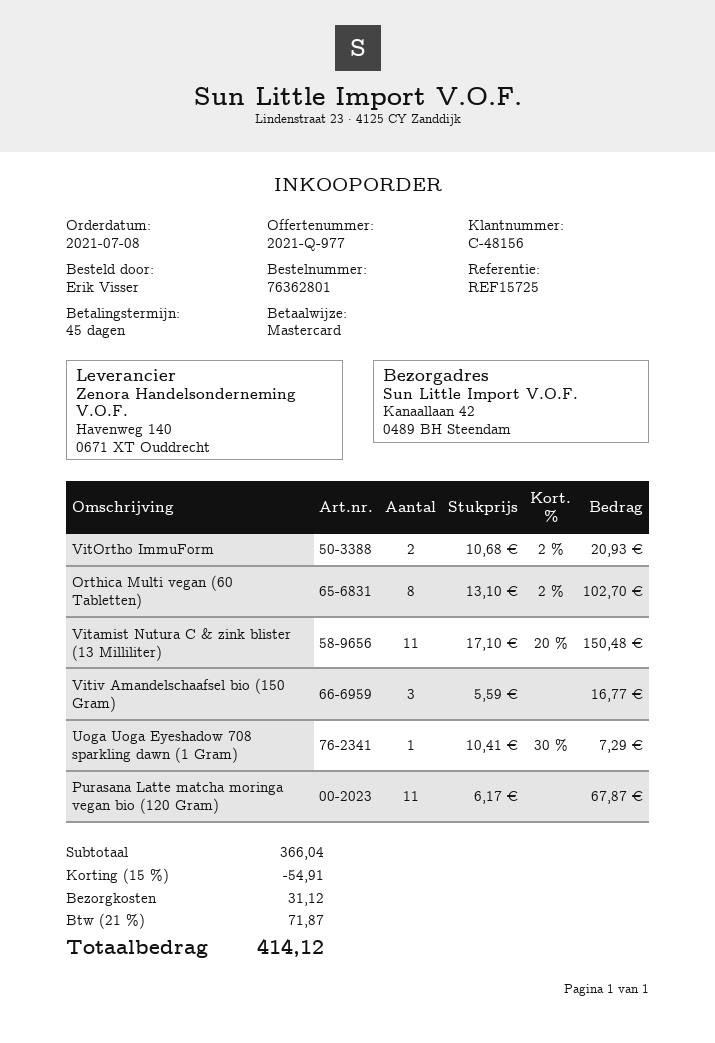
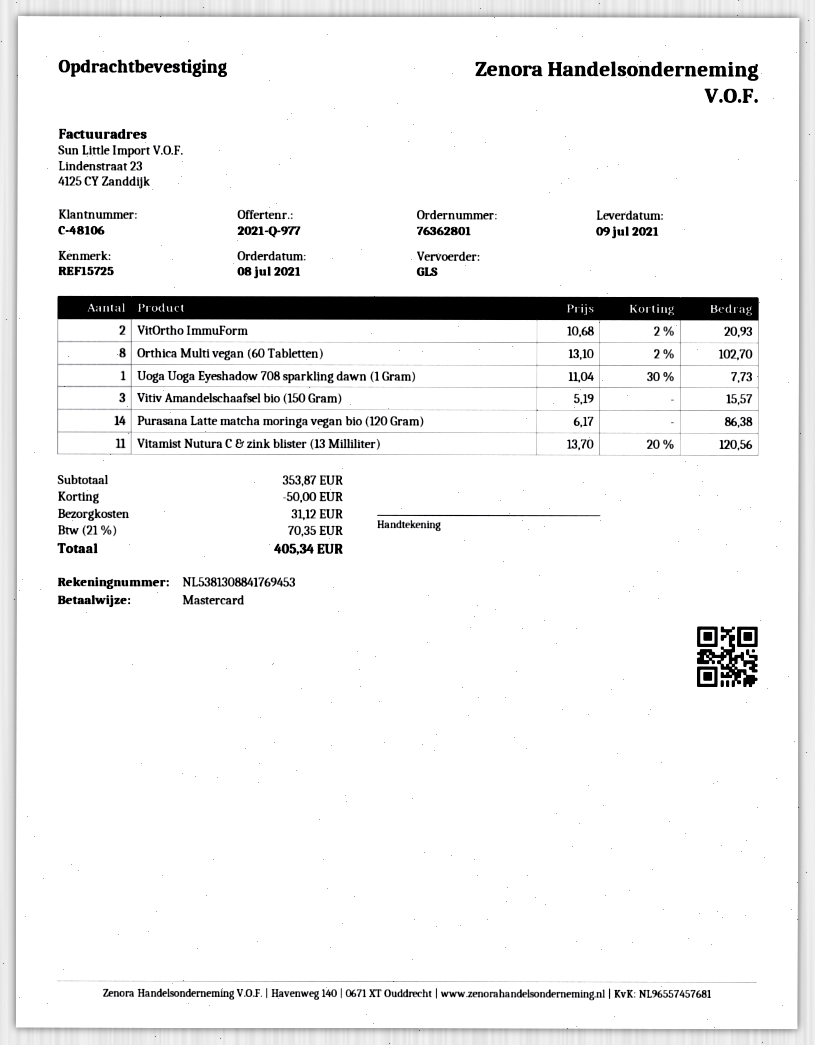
customer number: C-48156 -> C-48106
Vitamist Nutura C & zink blister (13 Milliliter): 11 x 17.10 - 20% = 150.48 -> 11 x 13.70 - 20% = 120.56
Vitiv Amandelschaafsel bio (150 Gram): 3 x 5.59 = 16.77 -> 3 x 5.19 = 15.57
Uoga Uoga Eyeshadow 708 sparkling dawn (1 Gram): 1 x 10.41 - 30% = 7.29 -> 1 x 11.04 - 30% = 7.73
Purasana Latte matcha moringa vegan bio (120 Gram): 11 x 6.17 = 67.87 -> 14 x 6.17 = 86.38
subtotal: 366.04 -> 353.87
discount: 54.91 -> 50.00
tax: 21% = 71.87 -> 21% = 70.35
total: 414.12 -> 405.34

